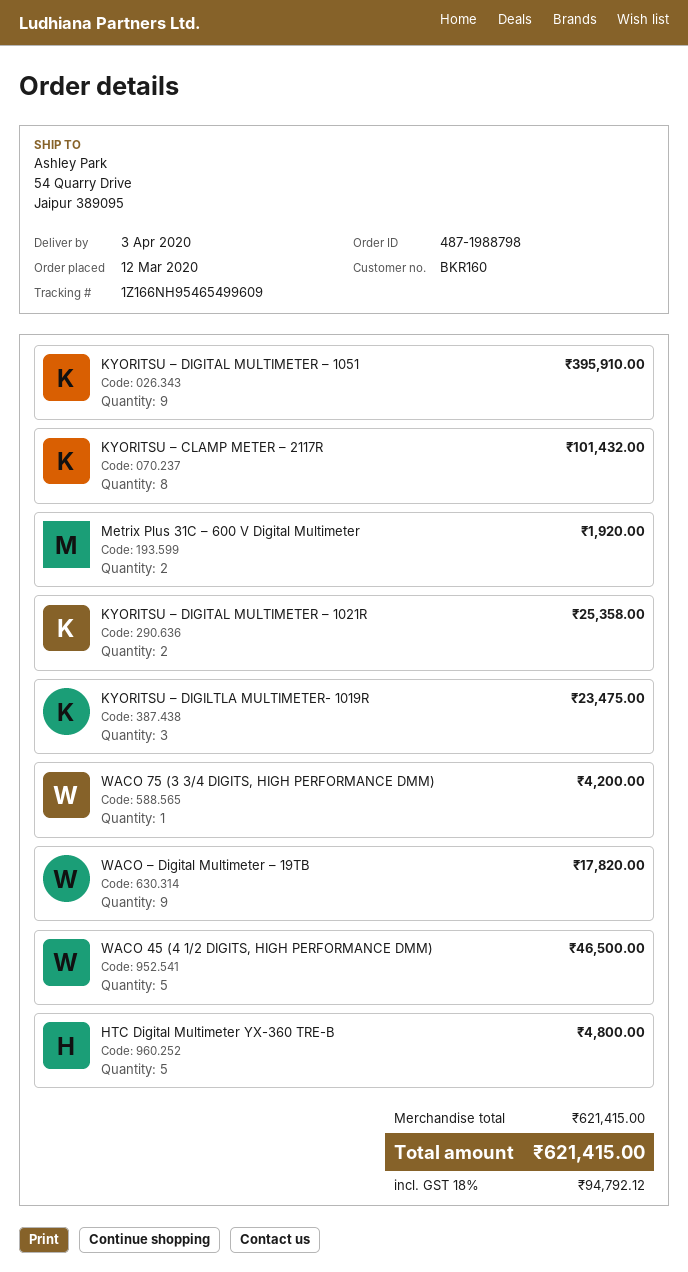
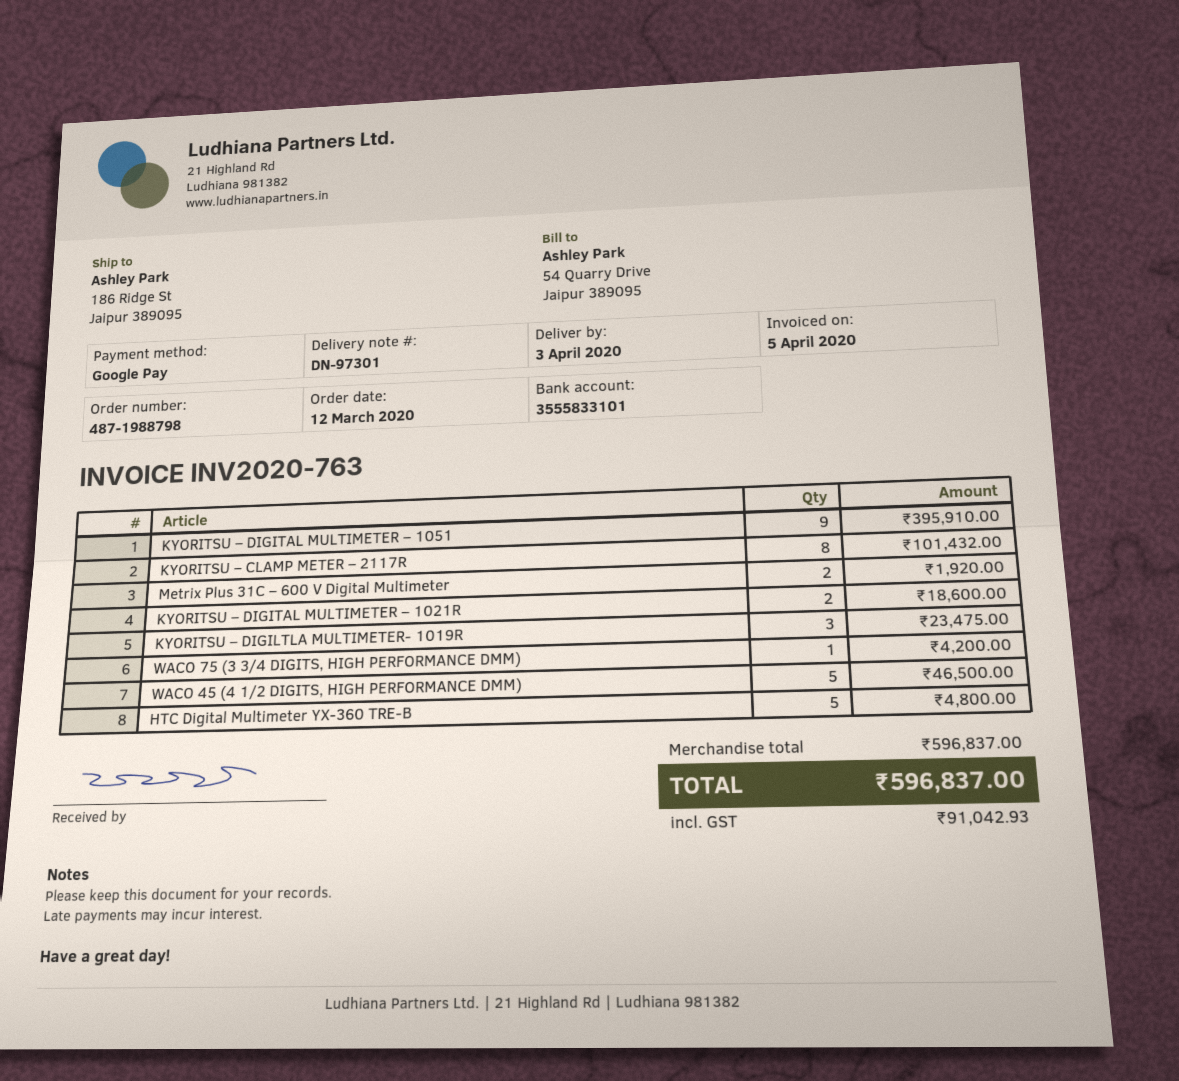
ship to: 54 Quarry Drive, Jaipur 389095 -> 186 Ridge St, Jaipur 389095
KYORITSU – DIGITAL MULTIMETER – 1021R: 2 for 25358.00 -> 2 for 18600.00
WACO – Digital Multimeter – 19TB: 9 for 17820.00 -> none
subtotal: 621415.00 -> 596837.00
tax: 94792.12 -> 91042.93
total: 621415.00 -> 596837.00

